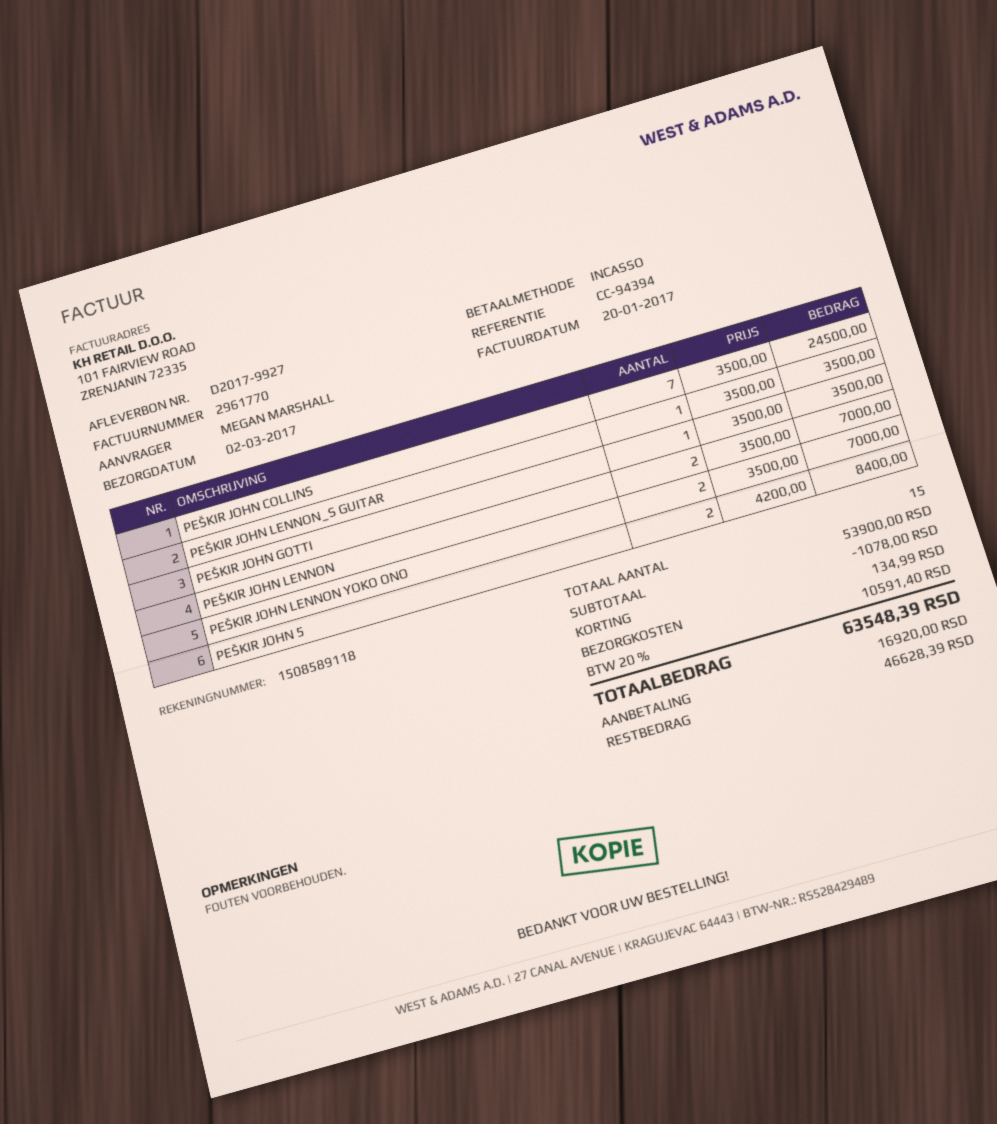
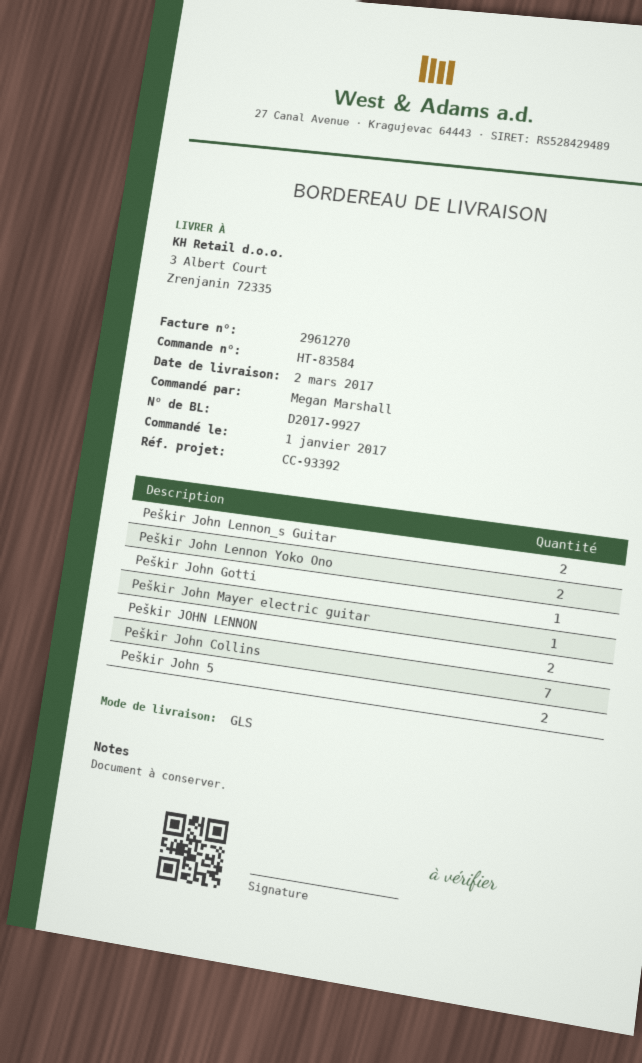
invoice number: 2961770 -> 2961270
reference: CC-94394 -> CC-93392
PEŠKIR JOHN LENNON_S GUITAR: 1 -> 2
Peškir John Mayer electric guitar: none -> 1

